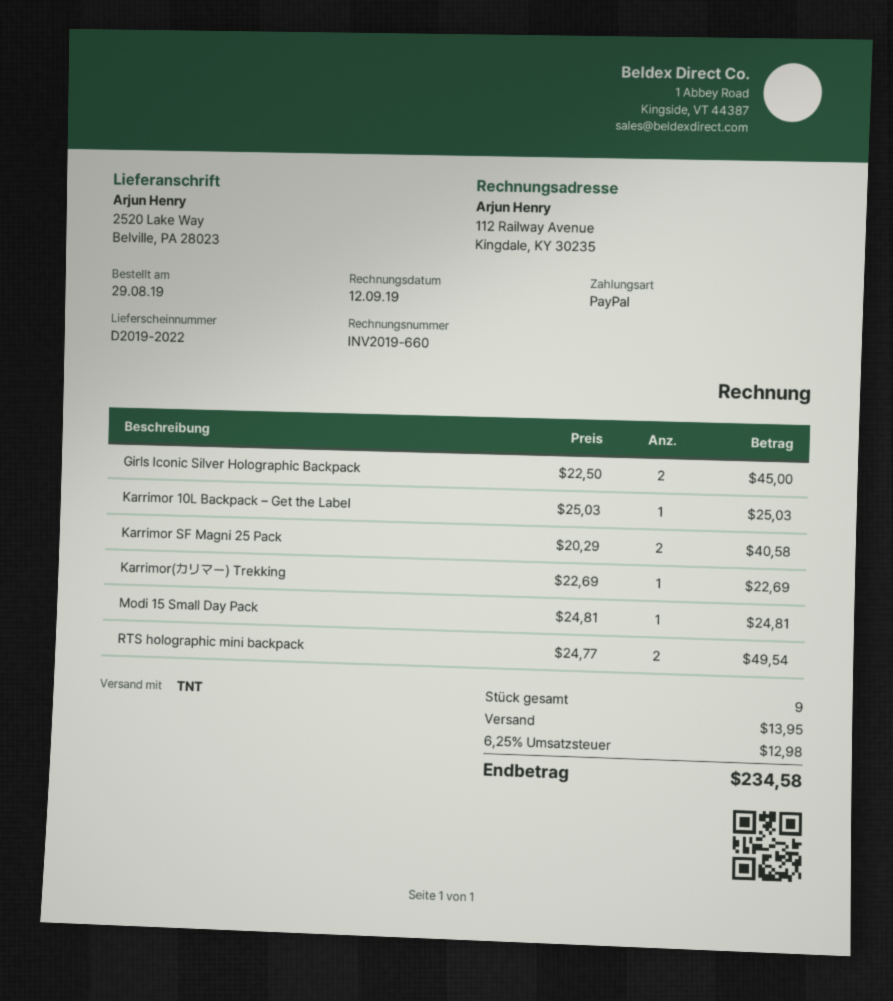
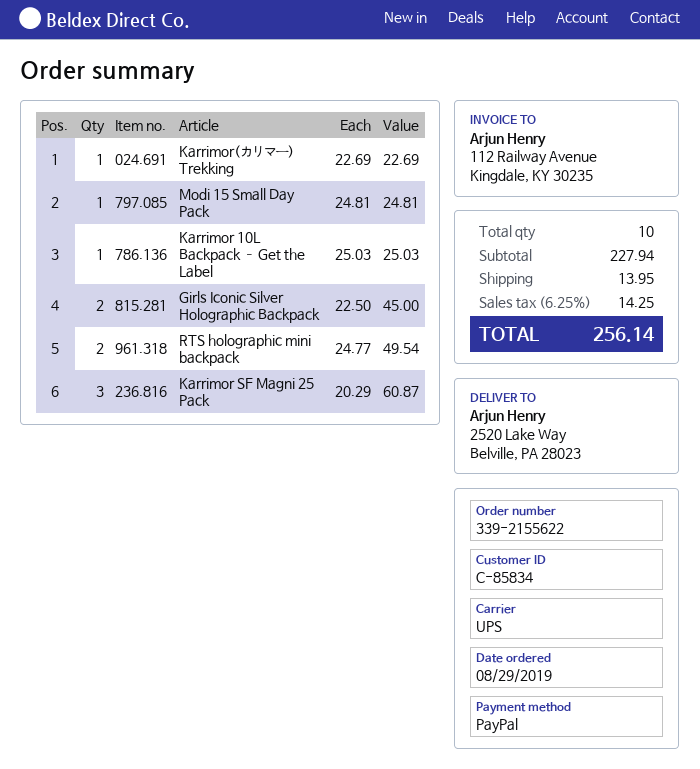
shipping method: TNT -> UPS
Karrimor SF Magni 25 Pack: 2 x 20.29 = 40.58 -> 3 x 20.29 = 60.87
total quantity: 9 -> 10
tax: 6.25% = 12.98 -> 6.25% = 14.25
total: 234.58 -> 256.14

